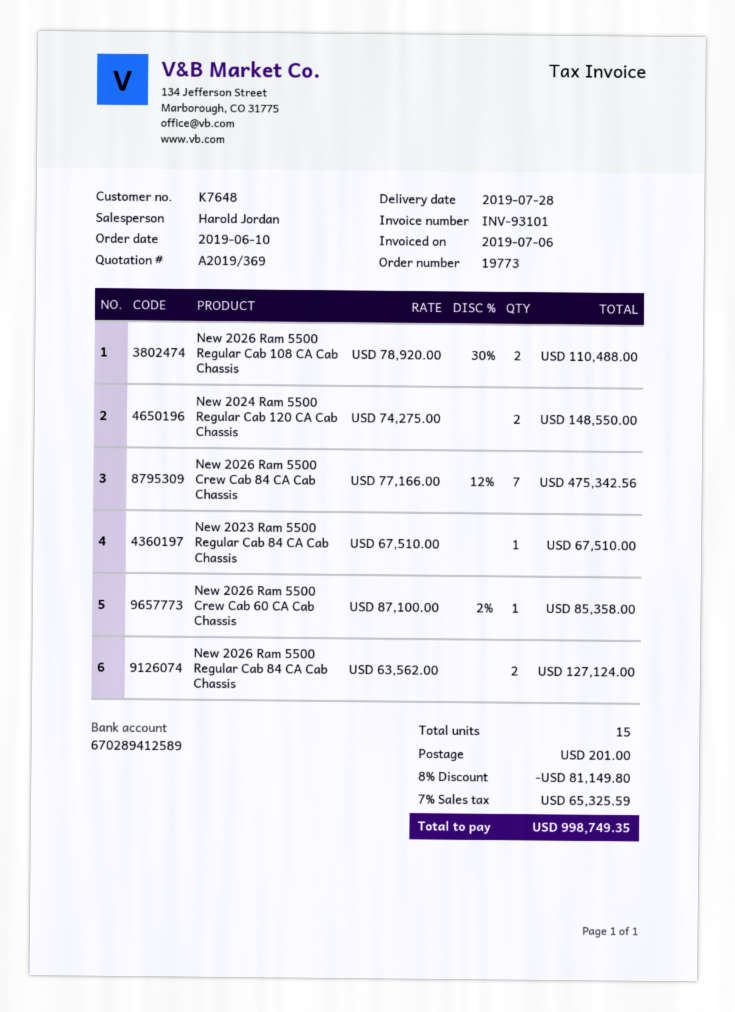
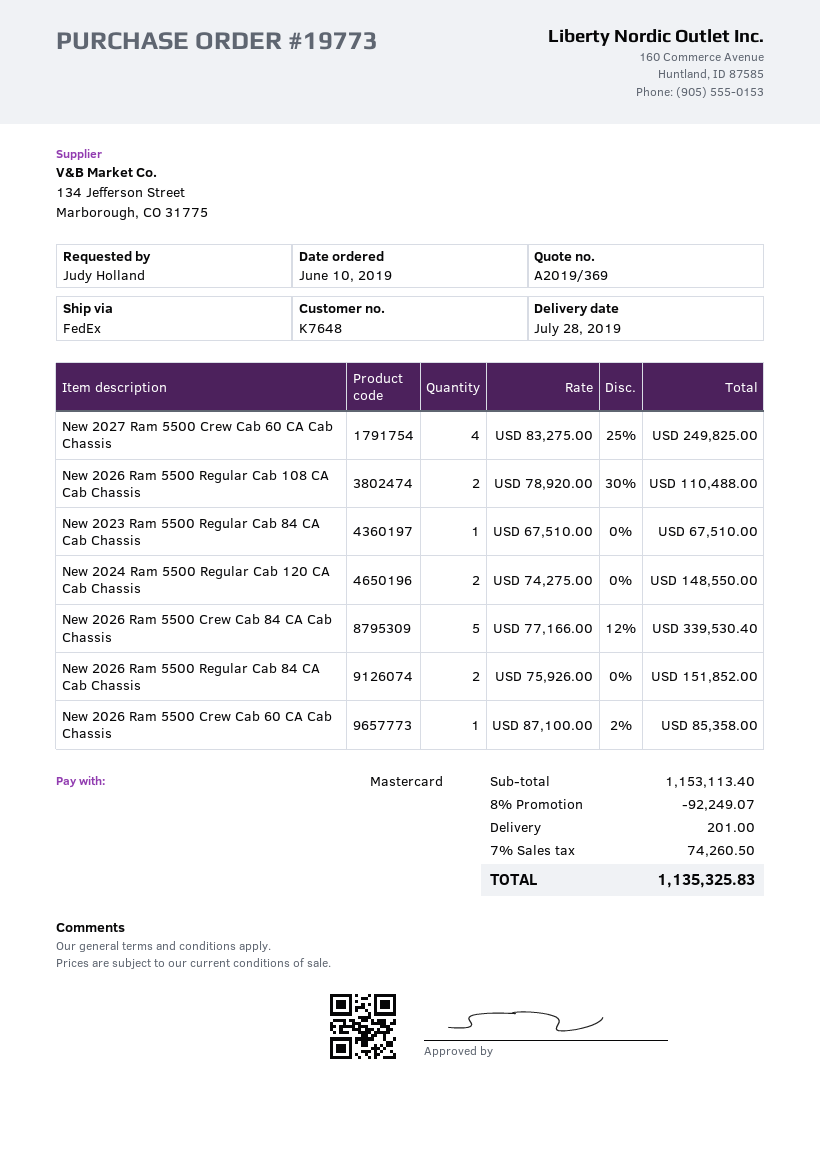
New 2026 Ram 5500 Crew Cab 84 CA Cab Chassis: 7 x 77166.00 - 12% = 475342.56 -> 5 x 77166.00 - 12% = 339530.40
New 2026 Ram 5500 Regular Cab 84 CA Cab Chassis: 2 x 63562.00 = 127124.00 -> 2 x 75926.00 = 151852.00
New 2027 Ram 5500 Crew Cab 60 CA Cab Chassis: none -> 4 x 83275.00 - 25% = 249825.00
discount: 8% = 81149.80 -> 8% = 92249.07
tax: 7% = 65325.59 -> 7% = 74260.50
total: 998749.35 -> 1135325.83

